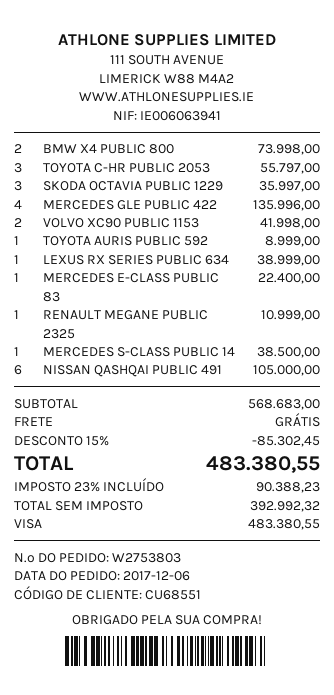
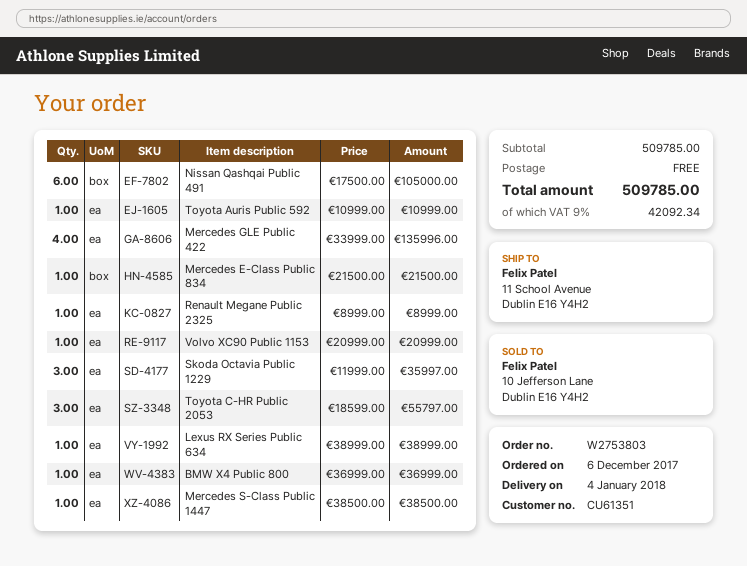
customer number: CU68551 -> CU61351
BMW X4 PUBLIC 800: 2 for 73998.00 -> 1 for 36999.00
VOLVO XC90 PUBLIC 1153: 2 for 41998.00 -> 1 for 20999.00
TOYOTA AURIS PUBLIC 592: 1 for 8999.00 -> 1 for 10999.00
MERCEDES E-CLASS PUBLIC 83: 1 for 22400.00 -> 1 for 21500.00
RENAULT MEGANE PUBLIC 2325: 1 for 10999.00 -> 1 for 8999.00
subtotal: 568683.00 -> 509785.00
discount: 15% = 85302.45 -> none
tax: 23% = 90388.23 -> 9% = 42092.34
total: 483380.55 -> 509785.00

